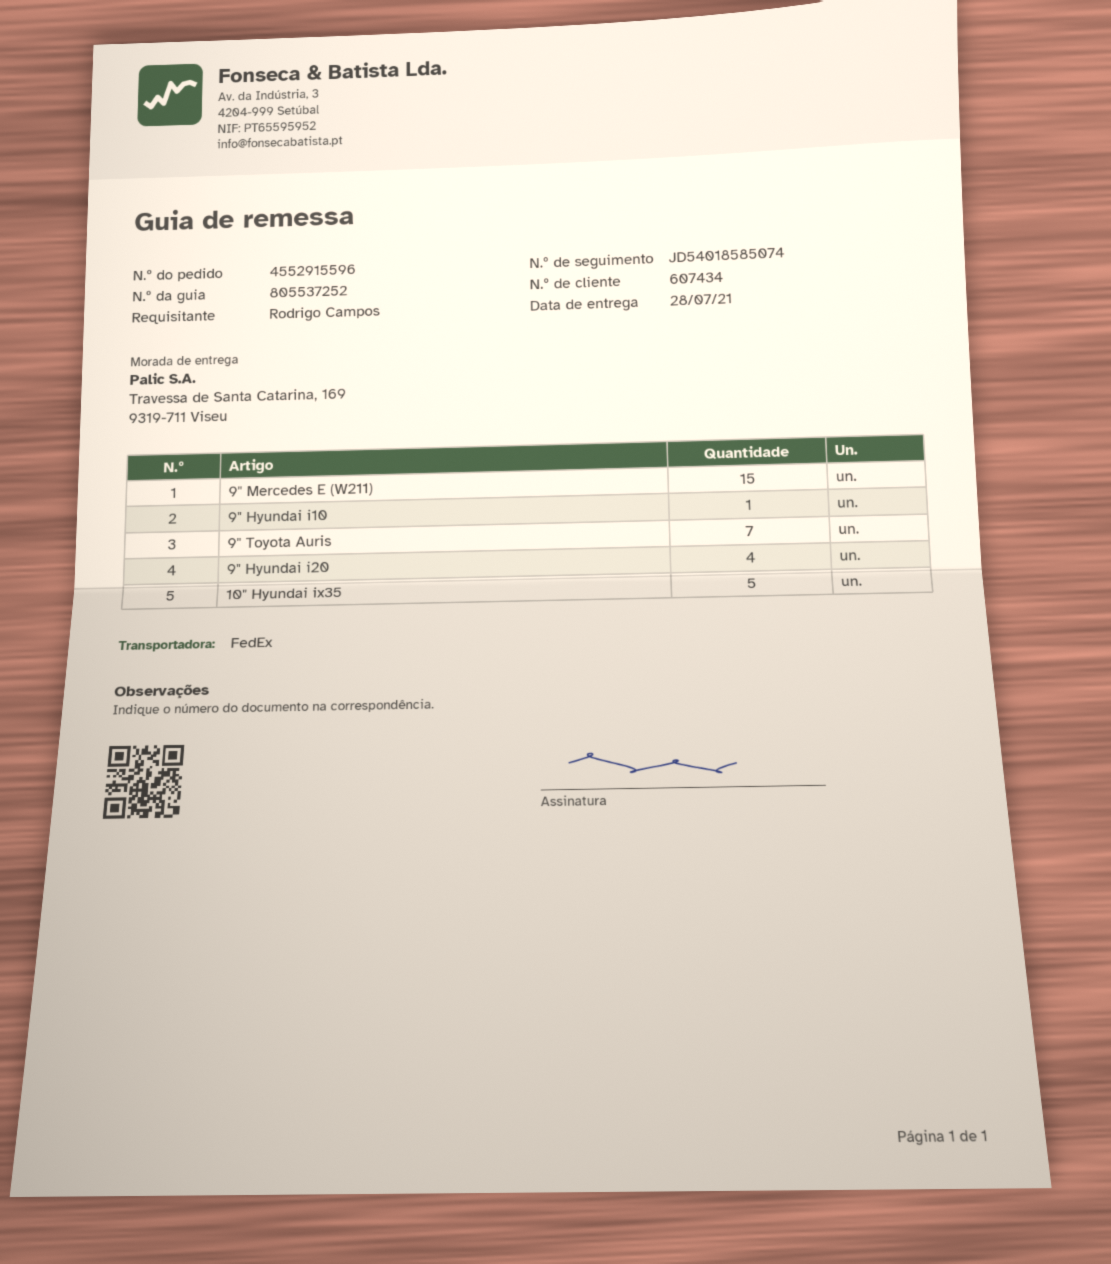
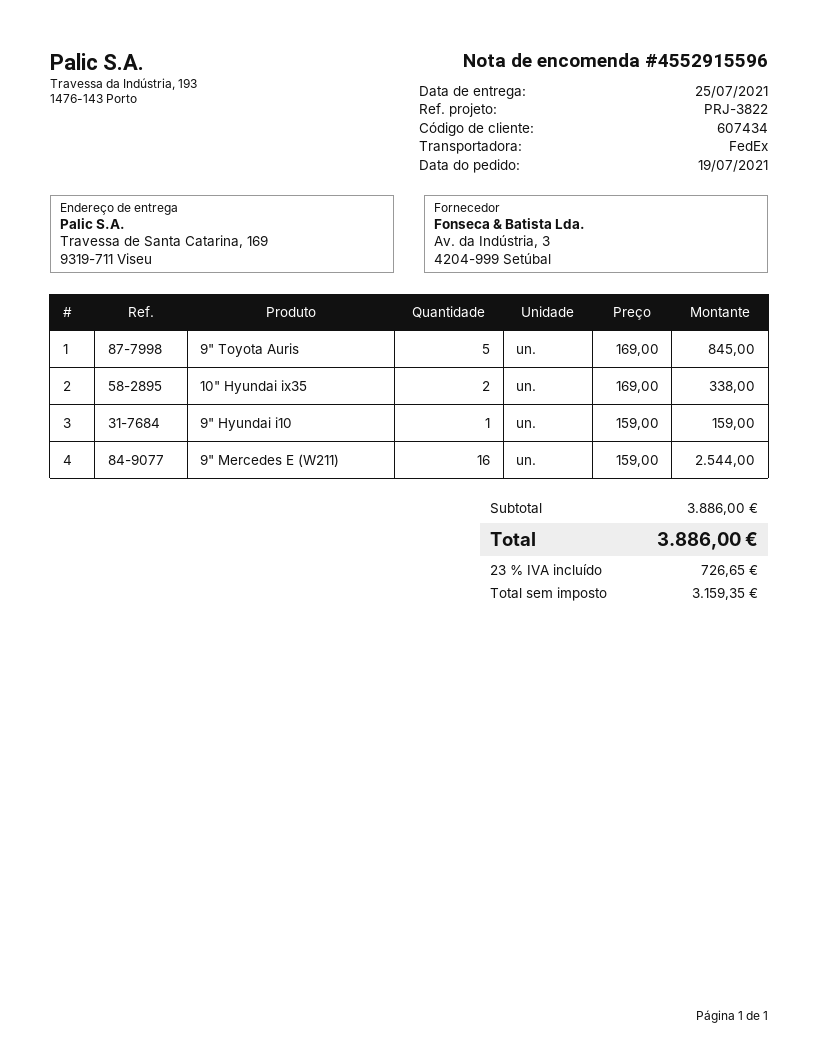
delivery date: 2021-07-28 -> 2021-07-25
9" Mercedes E (W211): 15 -> 16
9" Toyota Auris: 7 -> 5
9" Hyundai i20: 4 -> none
10" Hyundai ix35: 5 -> 2

